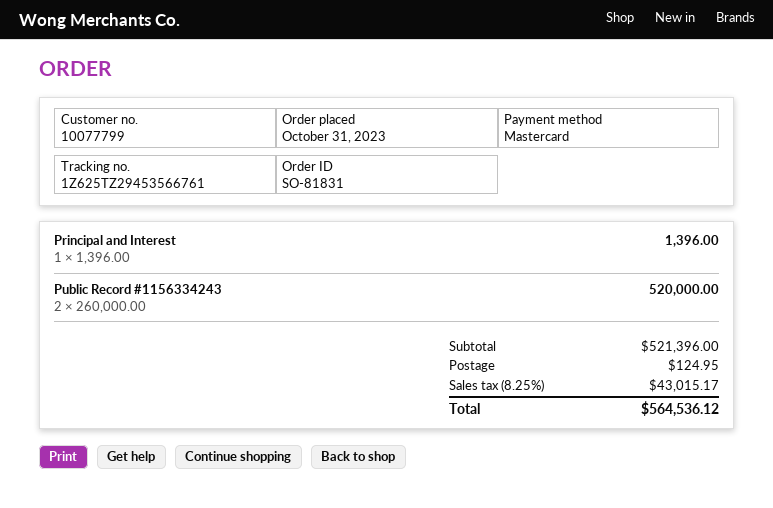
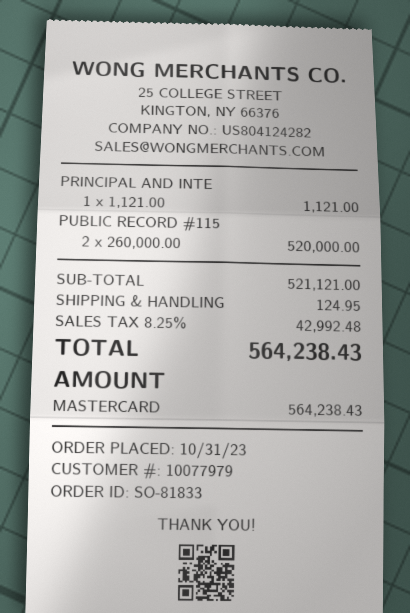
order number: SO-81831 -> SO-81833
customer number: 10077799 -> 10077979
Principal and Interest: 1 x 1396.00 = 1396.00 -> 1 x 1121.00 = 1121.00
subtotal: 521396.00 -> 521121.00
tax: 8.25% = 43015.17 -> 8.25% = 42992.48
total: 564536.12 -> 564238.43

